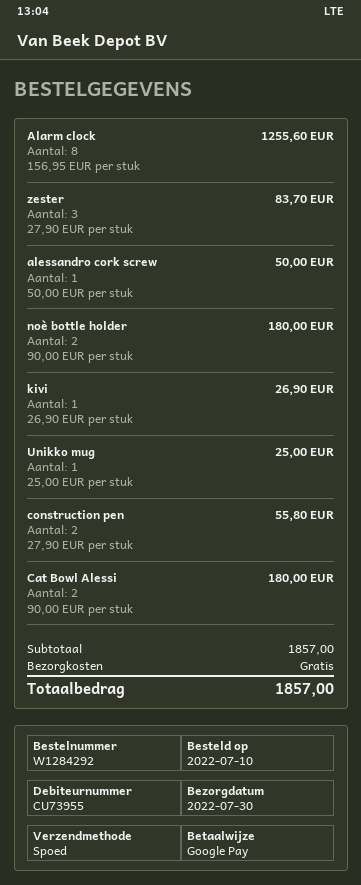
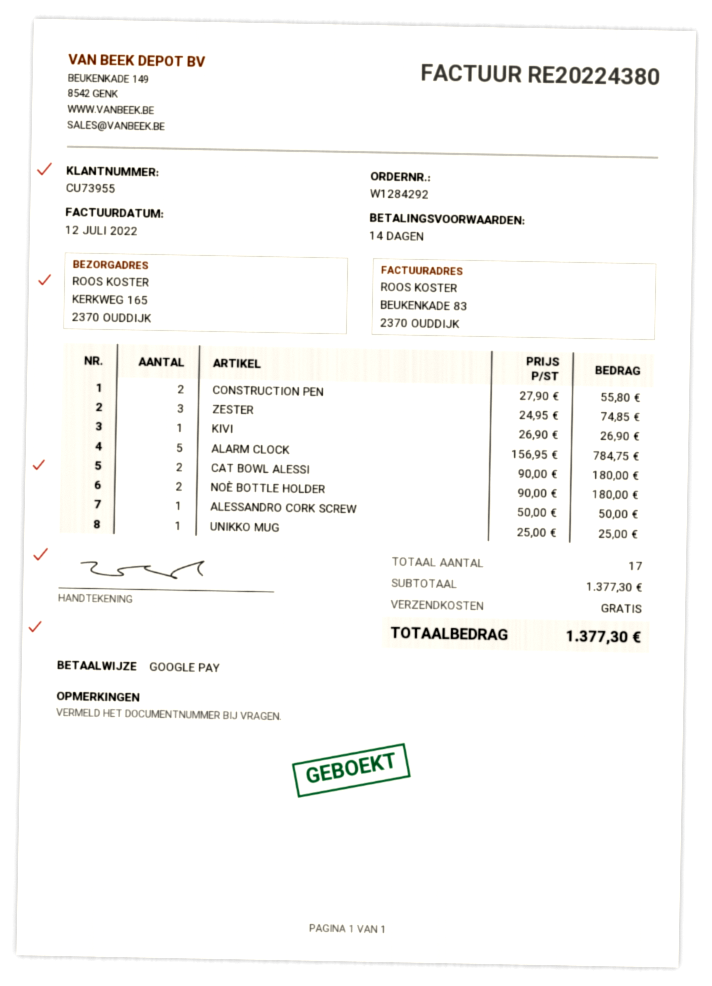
Alarm clock: 8 x 156.95 = 1255.60 -> 5 x 156.95 = 784.75
zester: 3 x 27.90 = 83.70 -> 3 x 24.95 = 74.85
subtotal: 1857.00 -> 1377.30
total: 1857.00 -> 1377.30

